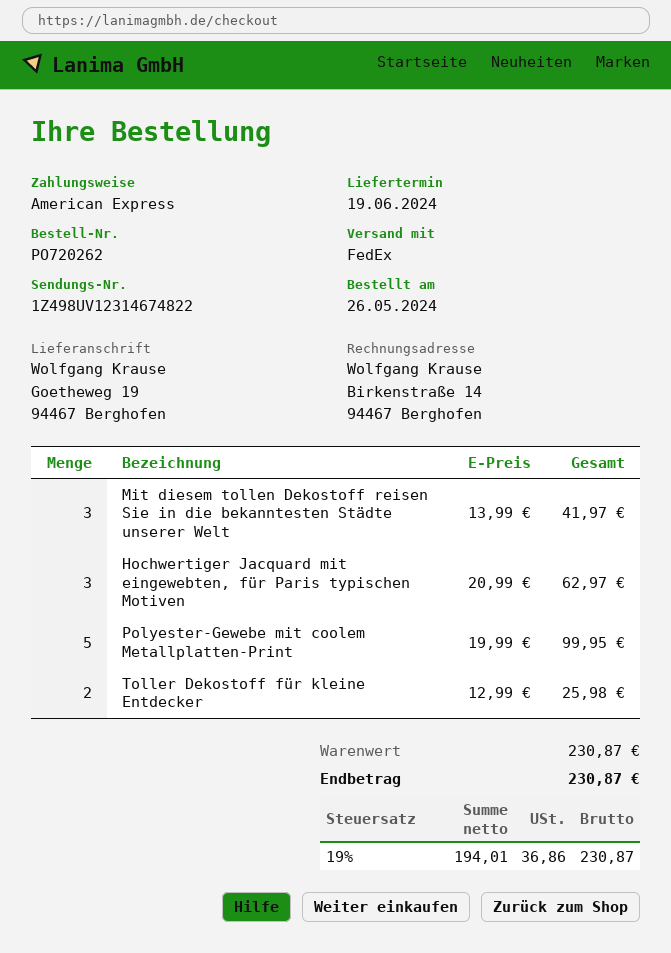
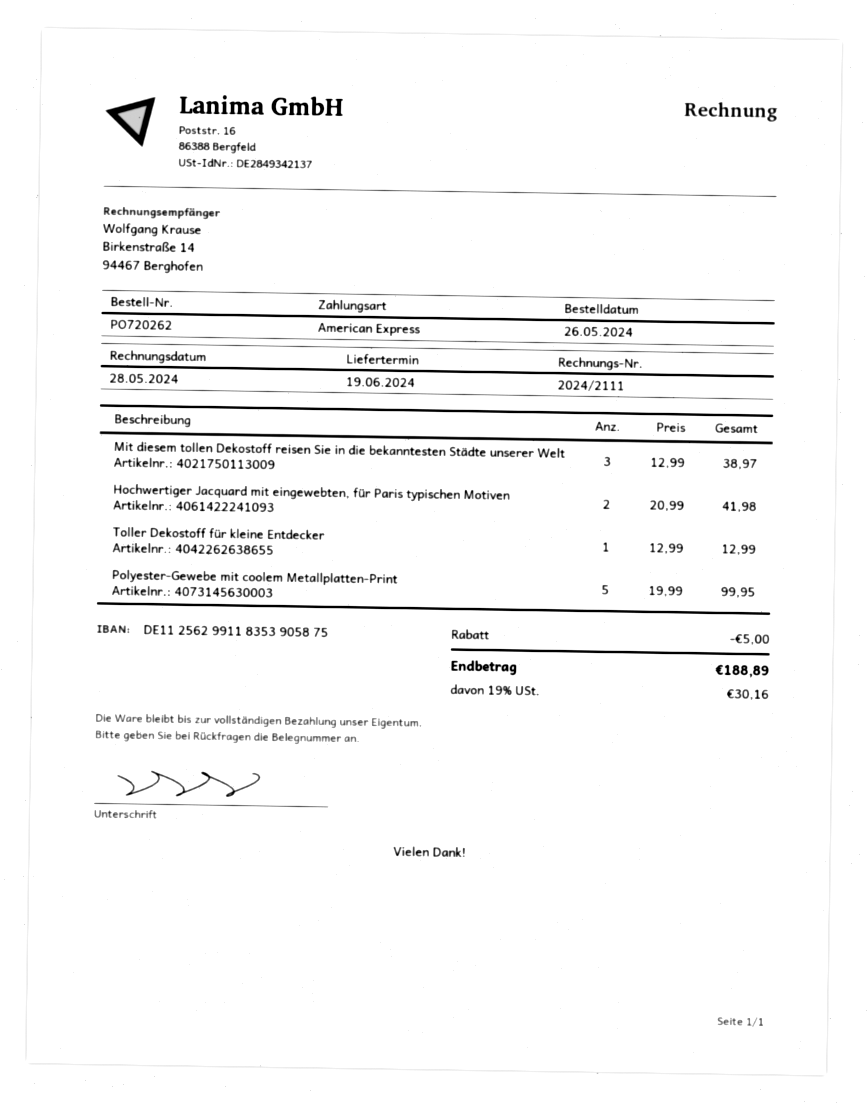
Mit diesem tollen Dekostoff reisen Sie in die bekanntesten Städte unserer Welt: 3 x 13.99 = 41.97 -> 3 x 12.99 = 38.97
Hochwertiger Jacquard mit eingewebten, für Paris typischen Motiven: 3 x 20.99 = 62.97 -> 2 x 20.99 = 41.98
Toller Dekostoff für kleine Entdecker: 2 x 12.99 = 25.98 -> 1 x 12.99 = 12.99
discount: none -> 5.00
tax: 19% = 36.86 -> 19% = 30.16
total: 230.87 -> 188.89

